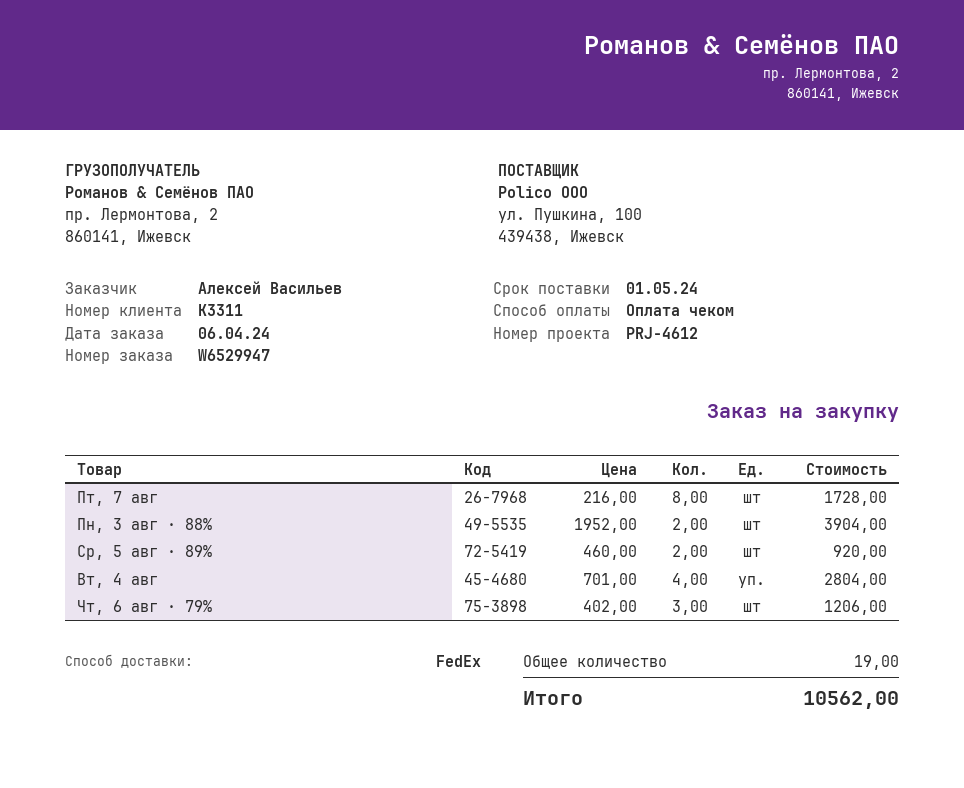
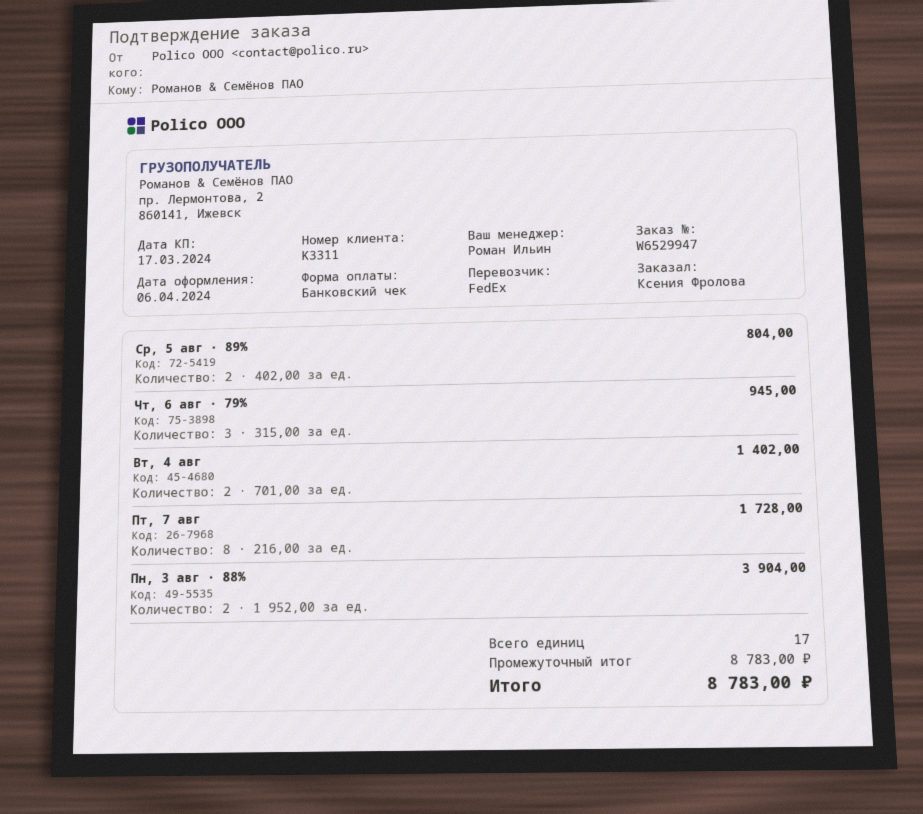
ordered by: Алексей Васильев -> Ксения Фролова
Ср, 5 авг · 89%: 2 x 460.00 = 920.00 -> 2 x 402.00 = 804.00
Вт, 4 авг: 4 x 701.00 = 2804.00 -> 2 x 701.00 = 1402.00
Чт, 6 авг · 79%: 3 x 402.00 = 1206.00 -> 3 x 315.00 = 945.00
total quantity: 19 -> 17
total: 10562.00 -> 8783.00

